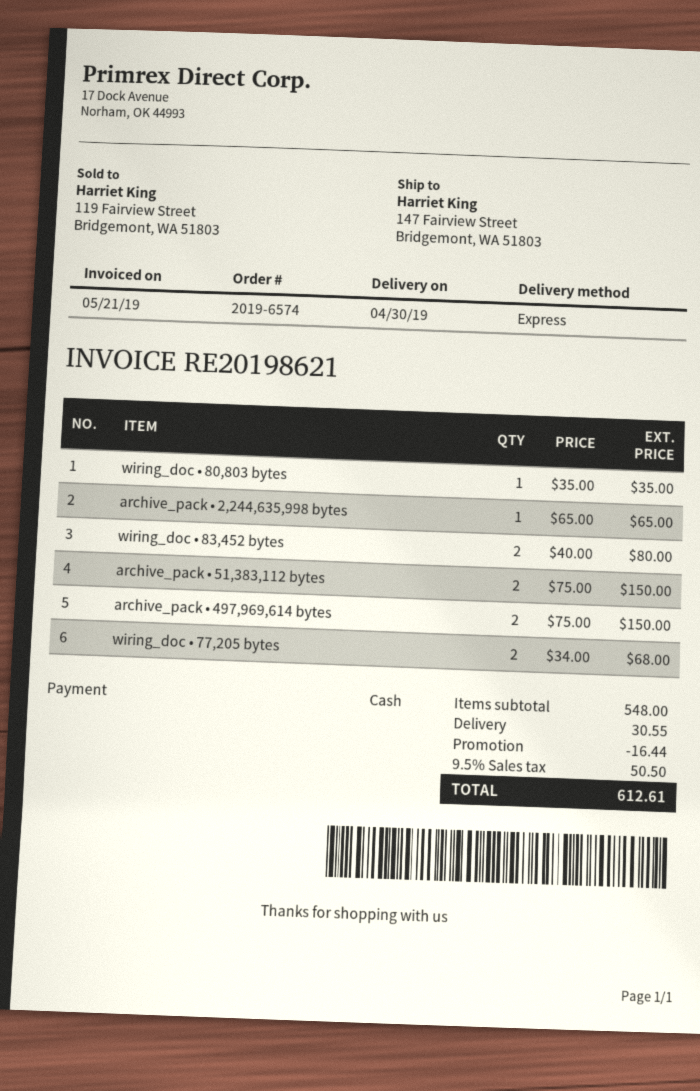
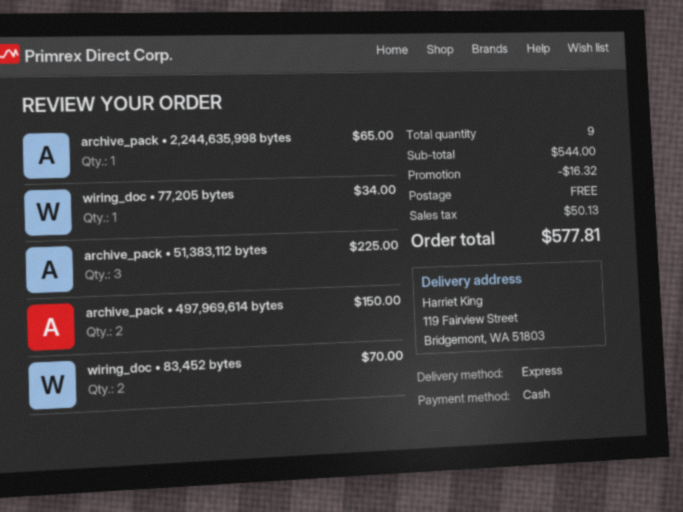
ship to: 147 Fairview Street, Bridgemont, WA 51803 -> 119 Fairview Street, Bridgemont, WA 51803
wiring_doc • 80,803 bytes: 1 for 35.00 -> none
wiring_doc • 83,452 bytes: 2 for 80.00 -> 2 for 70.00
archive_pack • 51,383,112 bytes: 2 for 150.00 -> 3 for 225.00
wiring_doc • 77,205 bytes: 2 for 68.00 -> 1 for 34.00
subtotal: 548.00 -> 544.00
discount: 16.44 -> 16.32
shipping: 30.55 -> 0.00
tax: 50.50 -> 50.13
total: 612.61 -> 577.81

